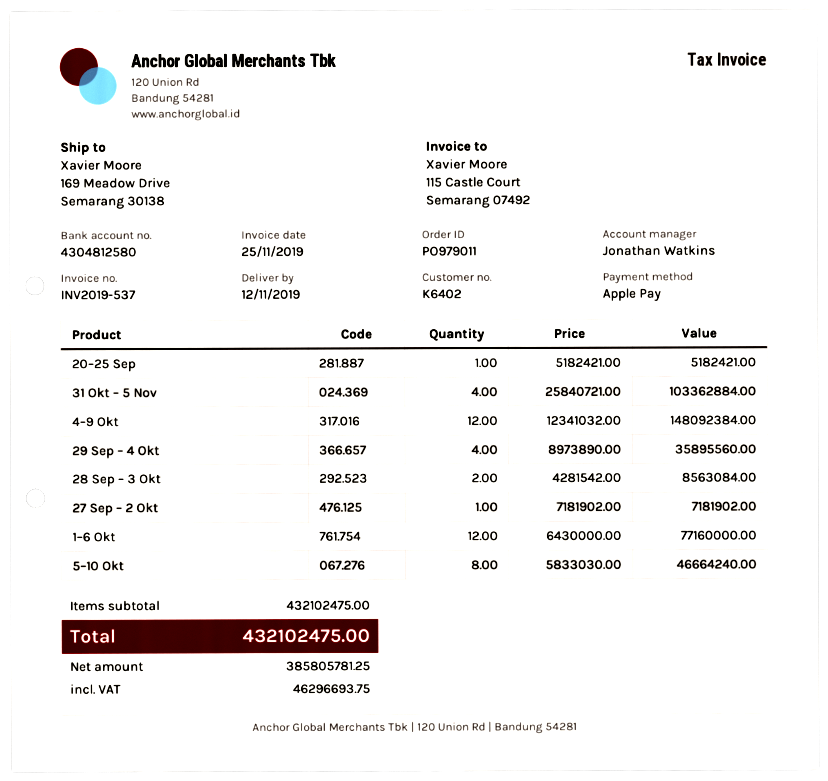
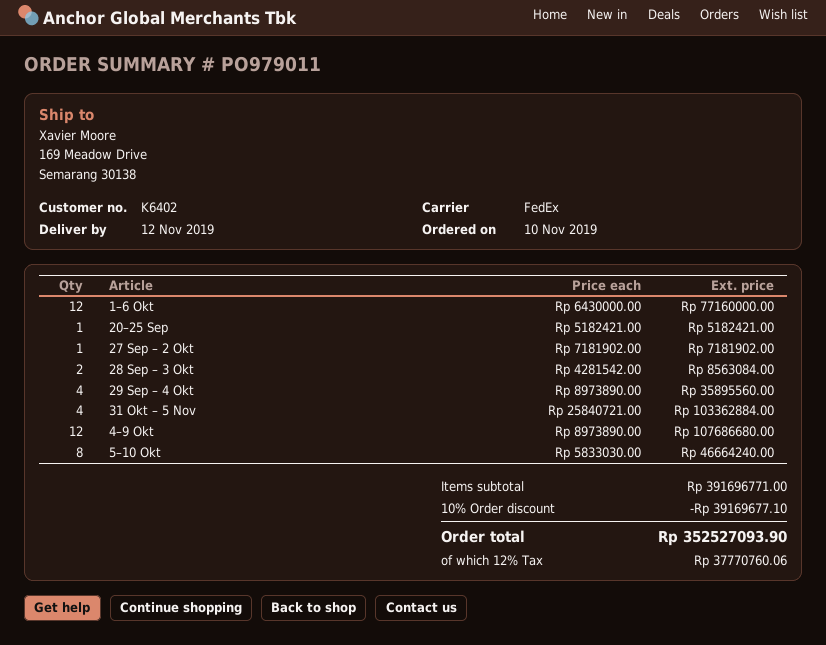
4–9 Okt: 12 x 12341032.00 = 148092384.00 -> 12 x 8973890.00 = 107686680.00
subtotal: 432102475.00 -> 391696771.00
discount: none -> 10% = 39169677.10
tax: 46296693.75 -> 37770760.06
total: 432102475.00 -> 352527093.90

